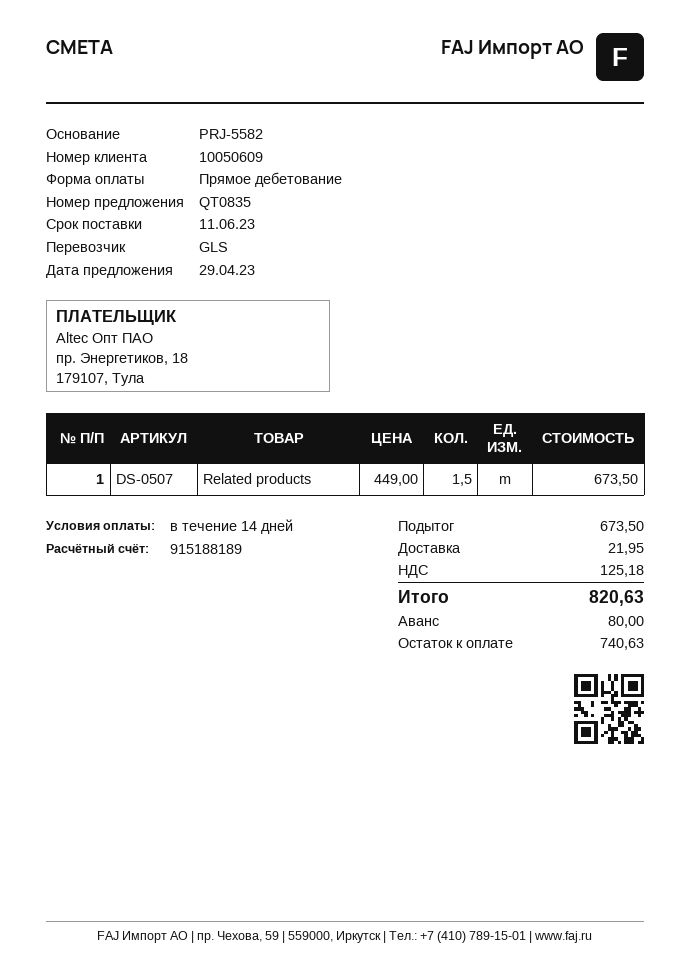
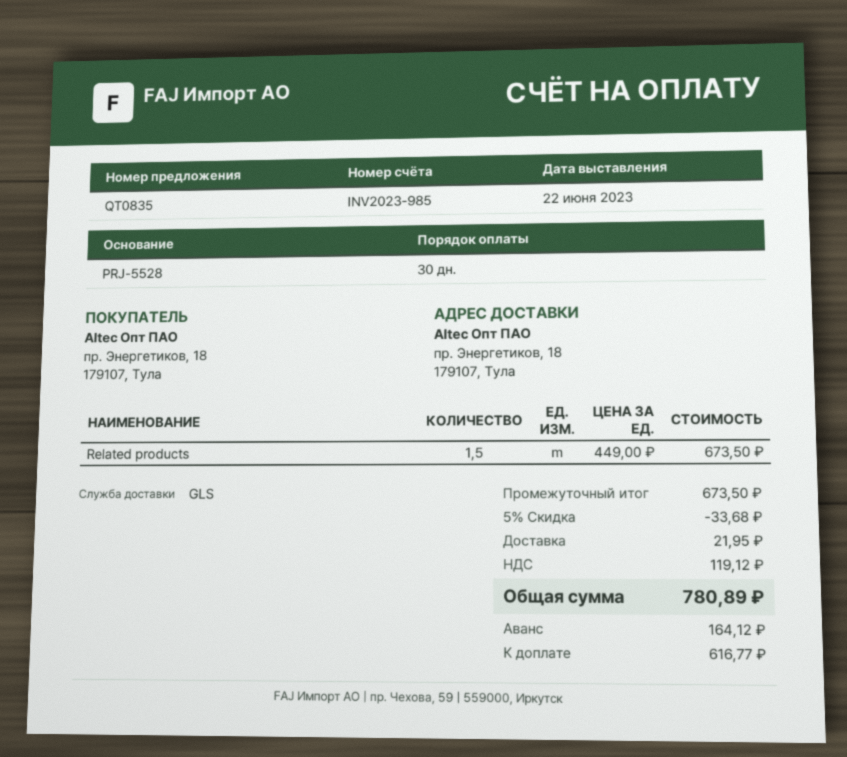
payment terms: 14 days -> 30 days
reference: PRJ-5582 -> PRJ-5528
discount: none -> 5% = 33.68
tax: 125.18 -> 119.12
total: 820.63 -> 780.89
deposit: 80.00 -> 164.12
balance: 740.63 -> 616.77

